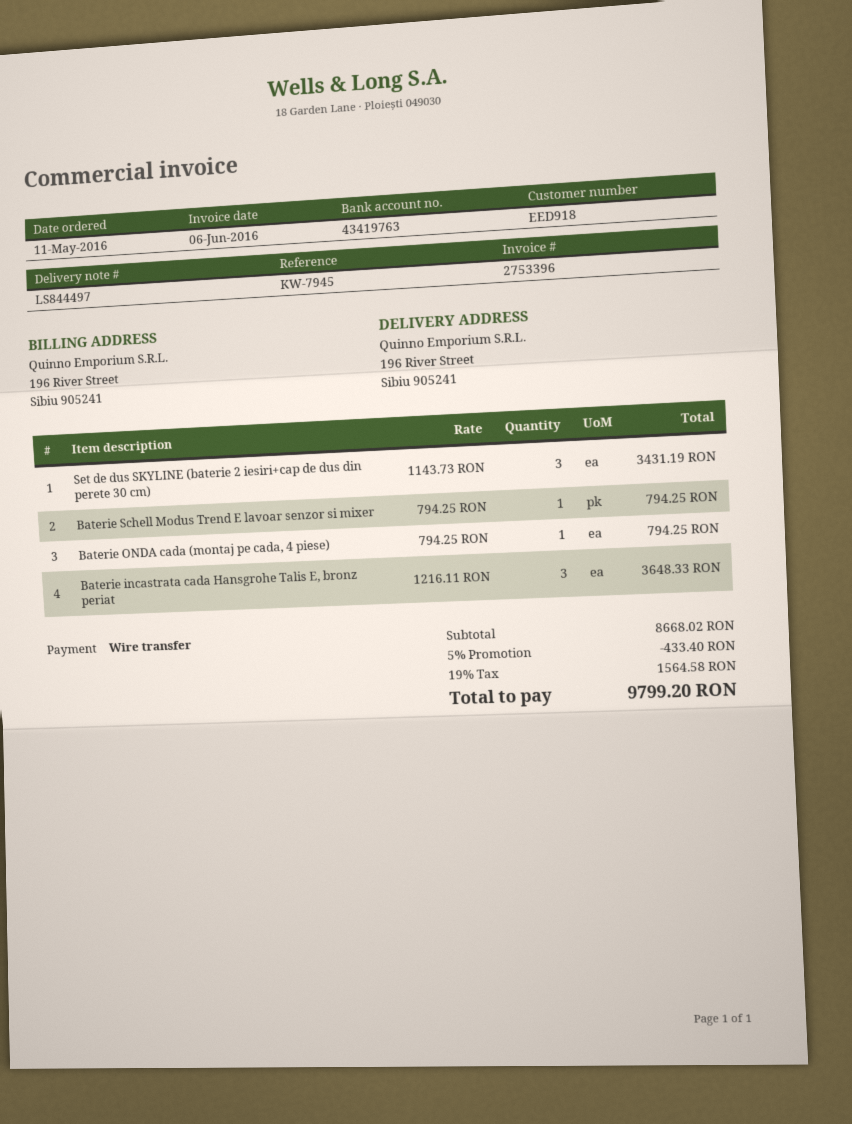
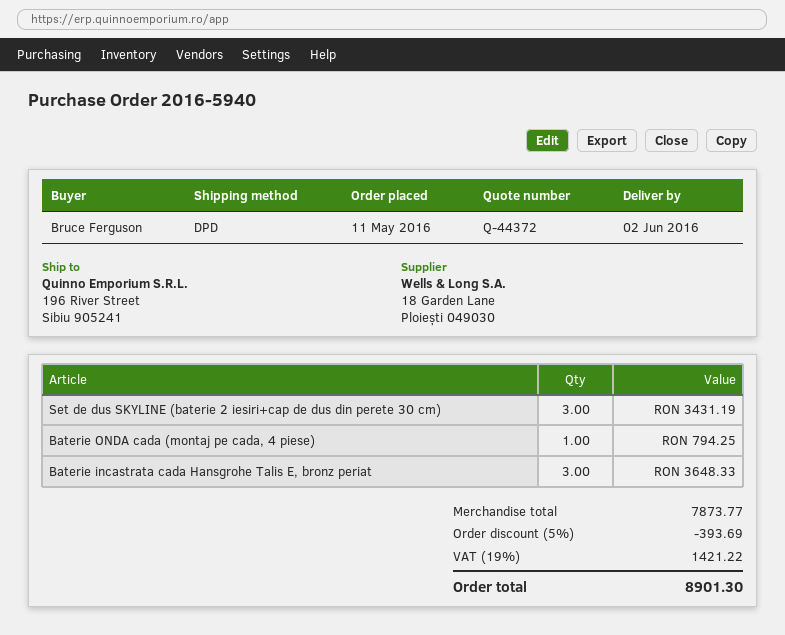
Baterie Schell Modus Trend E lavoar senzor si mixer: 1 for 794.25 -> none
subtotal: 8668.02 -> 7873.77
discount: 5% = 433.40 -> 5% = 393.69
tax: 19% = 1564.58 -> 19% = 1421.22
total: 9799.20 -> 8901.30

